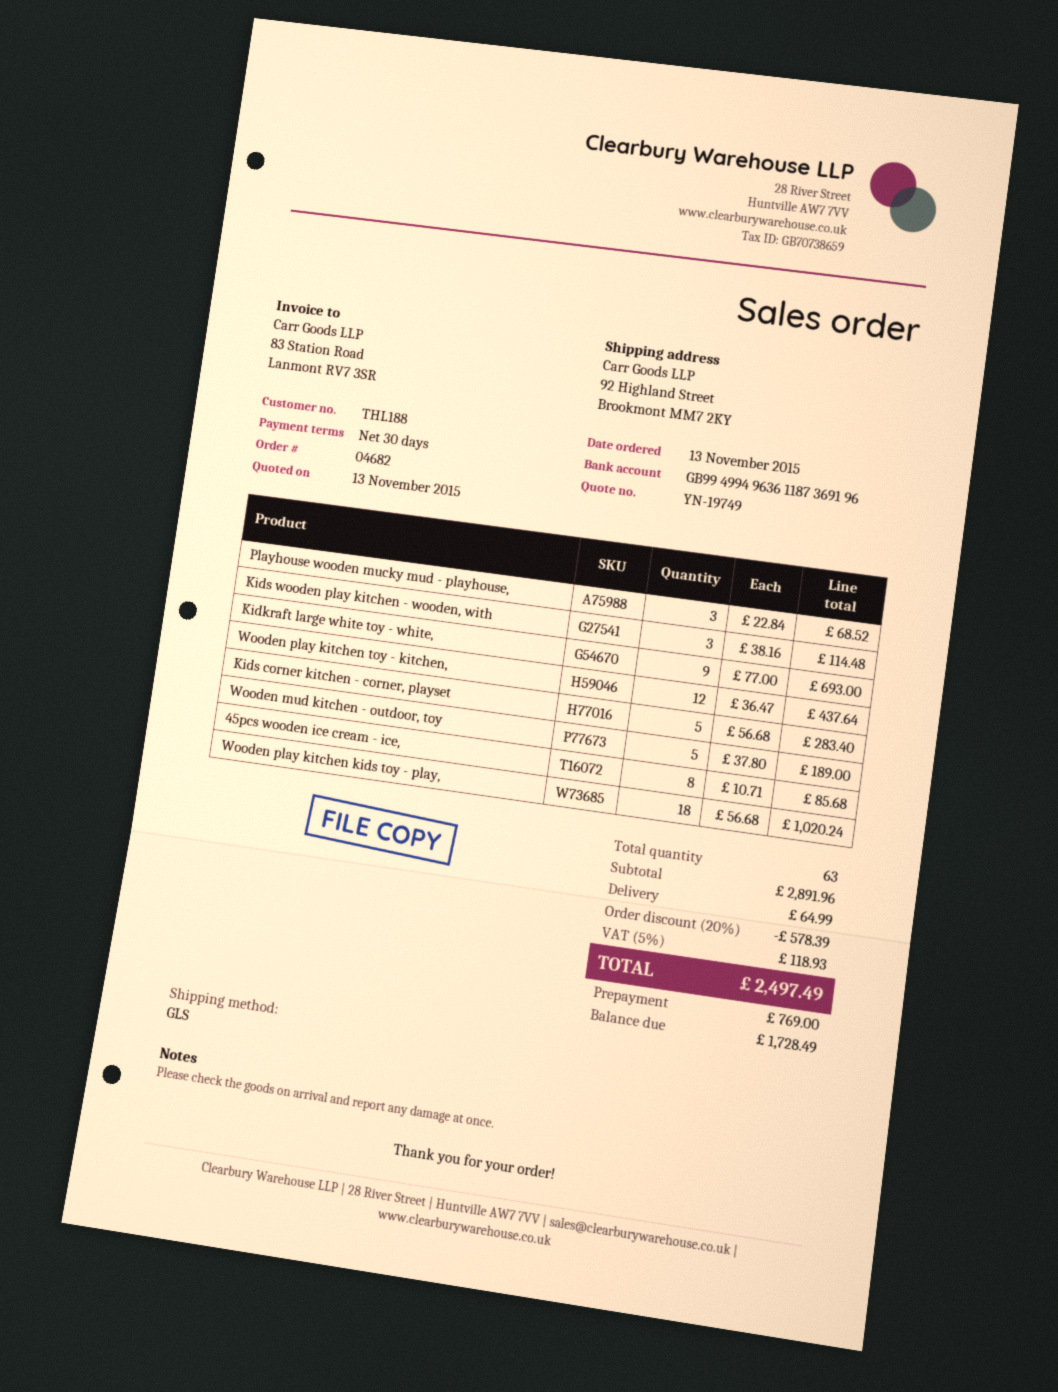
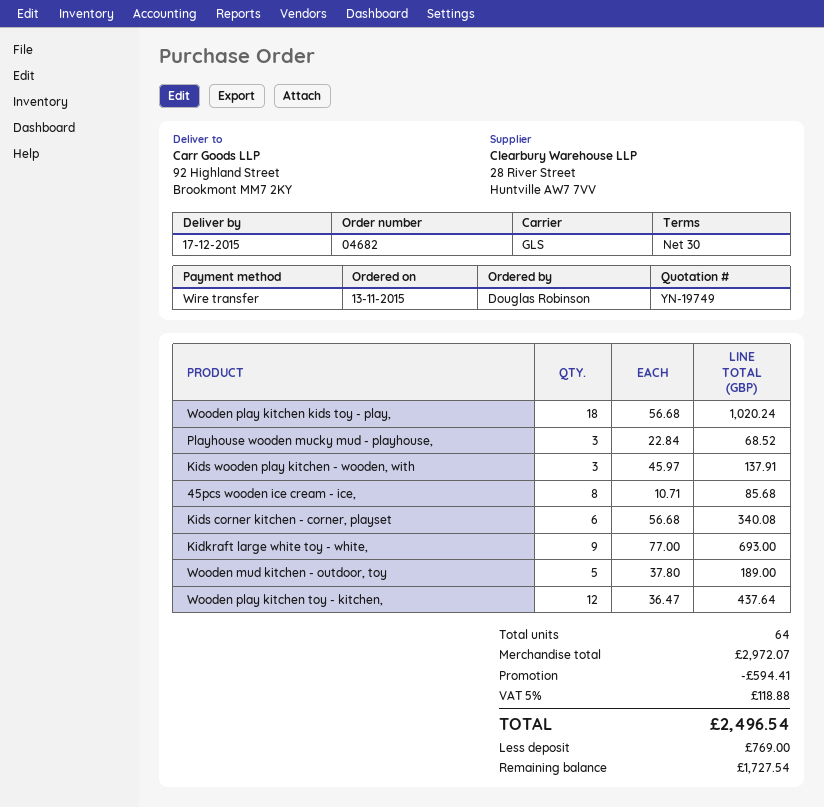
Kids wooden play kitchen - wooden, with: 3 x 38.16 = 114.48 -> 3 x 45.97 = 137.91
Kids corner kitchen - corner, playset: 5 x 56.68 = 283.40 -> 6 x 56.68 = 340.08
total quantity: 63 -> 64
subtotal: 2891.96 -> 2972.07
discount: 578.39 -> 594.41
shipping: 64.99 -> none
tax: 5% = 118.93 -> 5% = 118.88
total: 2497.49 -> 2496.54
balance: 1728.49 -> 1727.54

